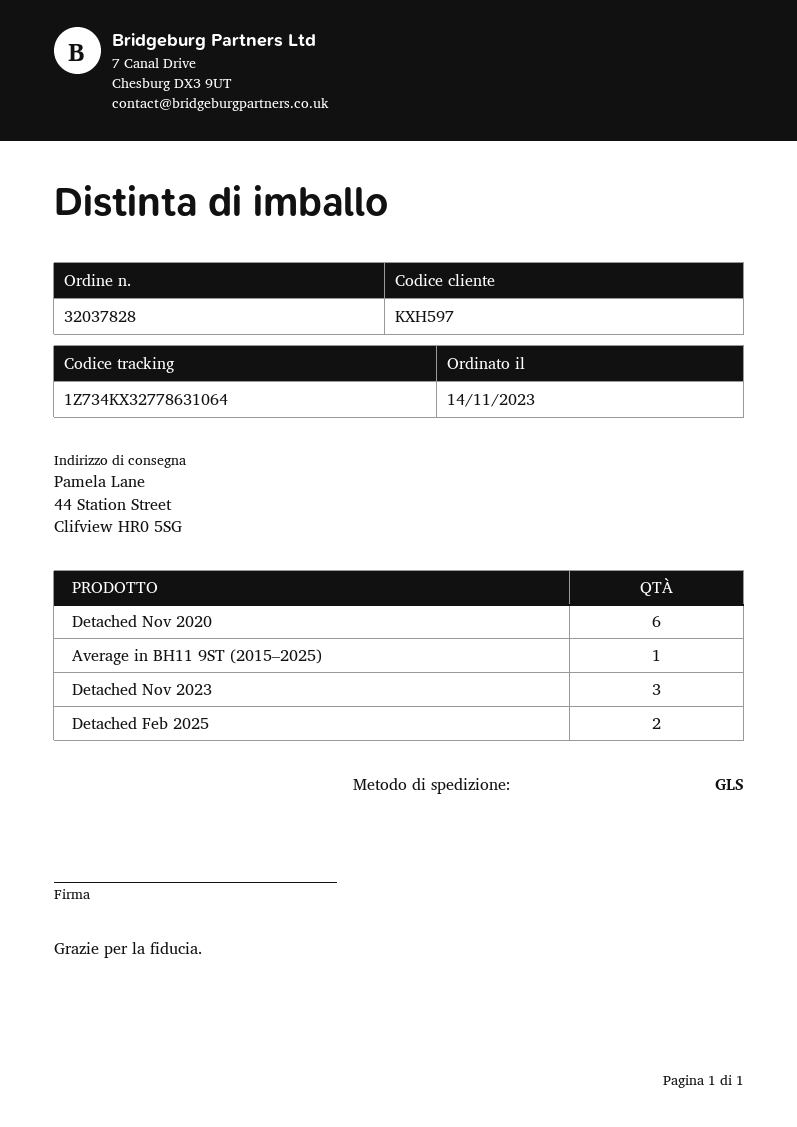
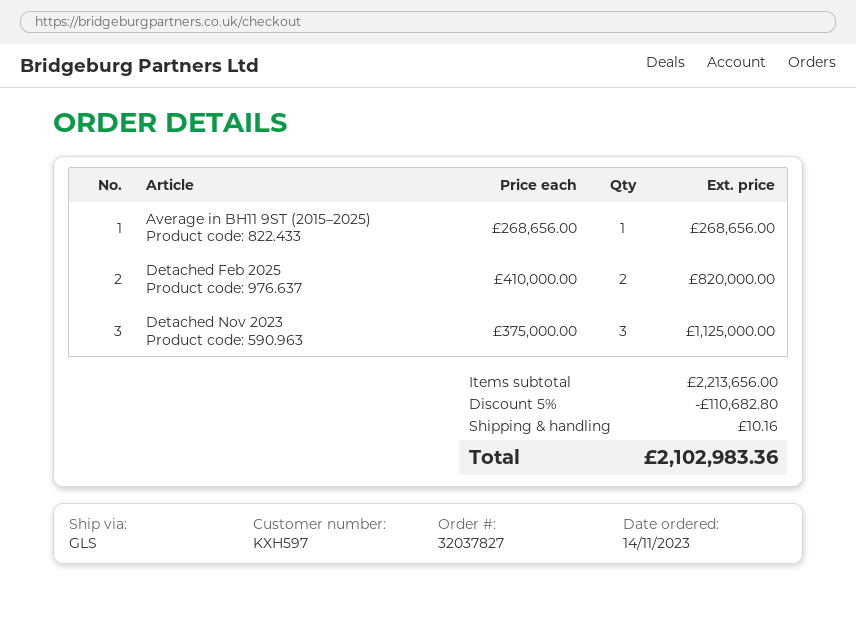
order number: 32037828 -> 32037827
Detached Nov 2020: 6 -> none

